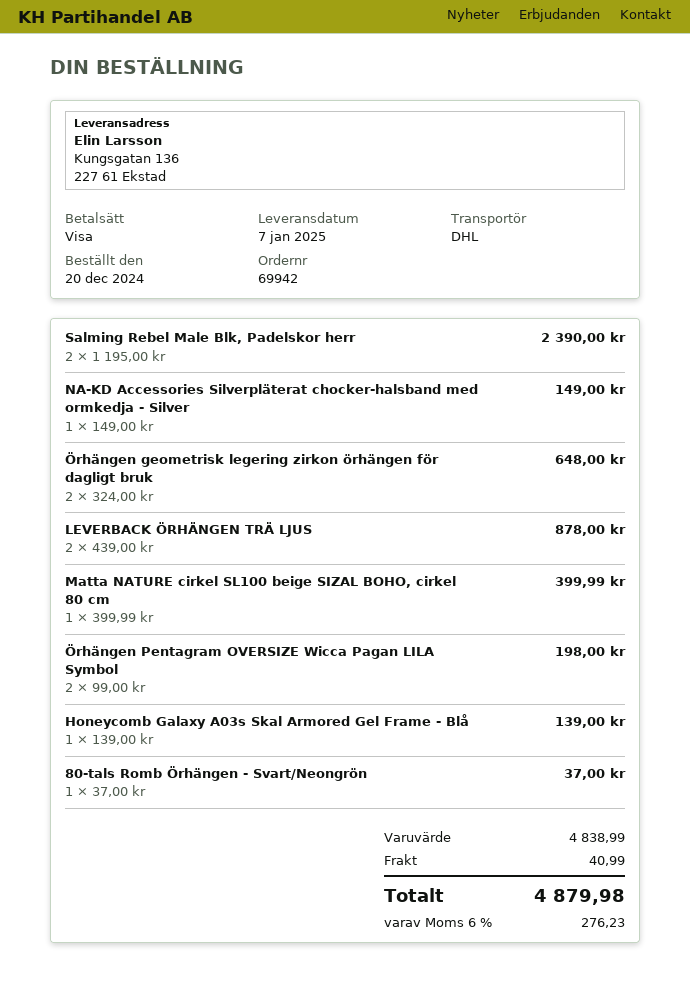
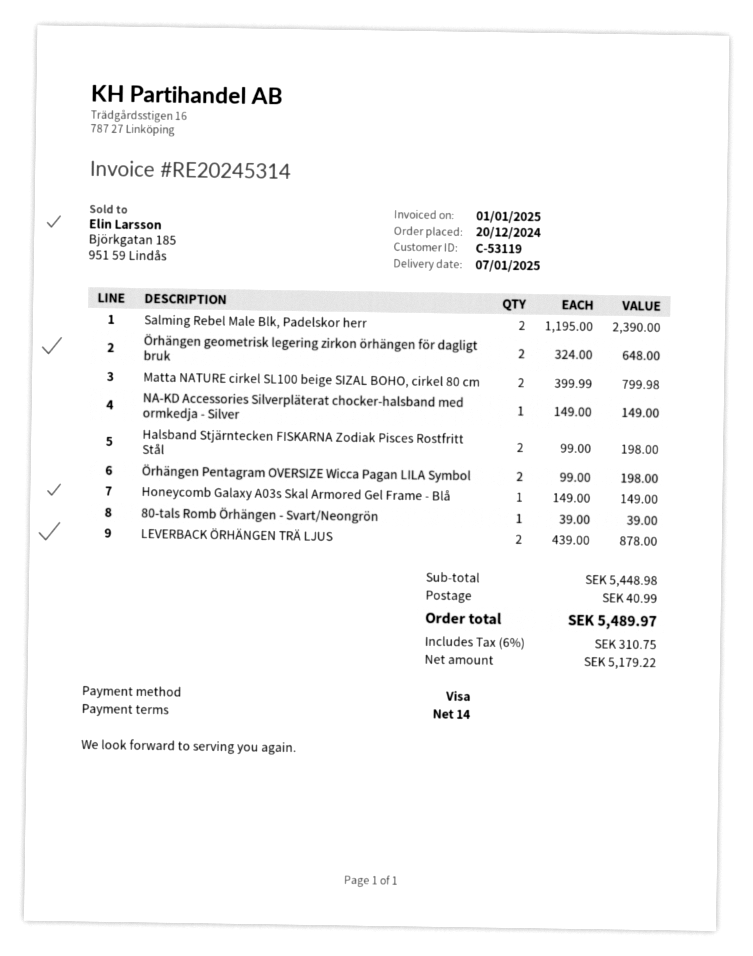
Matta NATURE cirkel SL100 beige SIZAL BOHO, cirkel 80 cm: 1 x 399.99 = 399.99 -> 2 x 399.99 = 799.98
Honeycomb Galaxy A03s Skal Armored Gel Frame - Blå: 1 x 139.00 = 139.00 -> 1 x 149.00 = 149.00
80-tals Romb Örhängen - Svart/Neongrön: 1 x 37.00 = 37.00 -> 1 x 39.00 = 39.00
Halsband Stjärntecken FISKARNA Zodiak Pisces Rostfritt Stål: none -> 2 x 99.00 = 198.00
subtotal: 4838.99 -> 5448.98
tax: 6% = 276.23 -> 6% = 310.75
total: 4879.98 -> 5489.97

